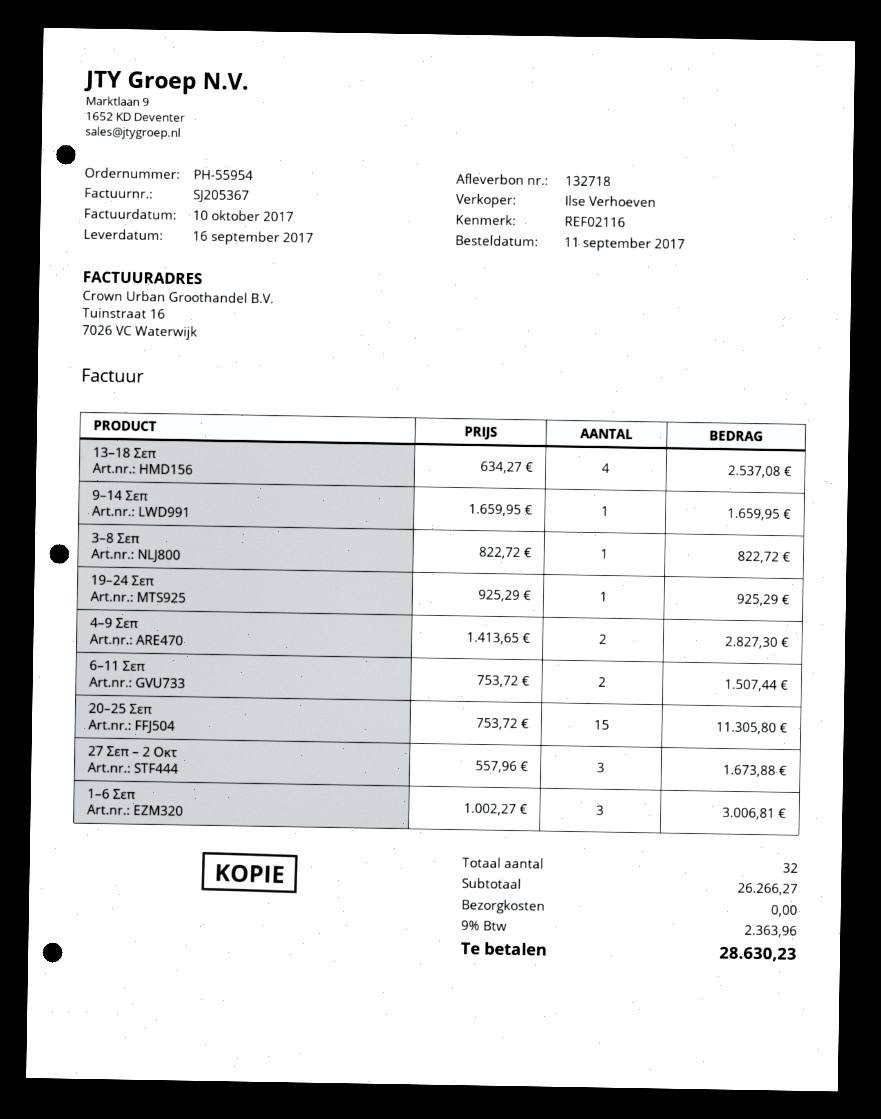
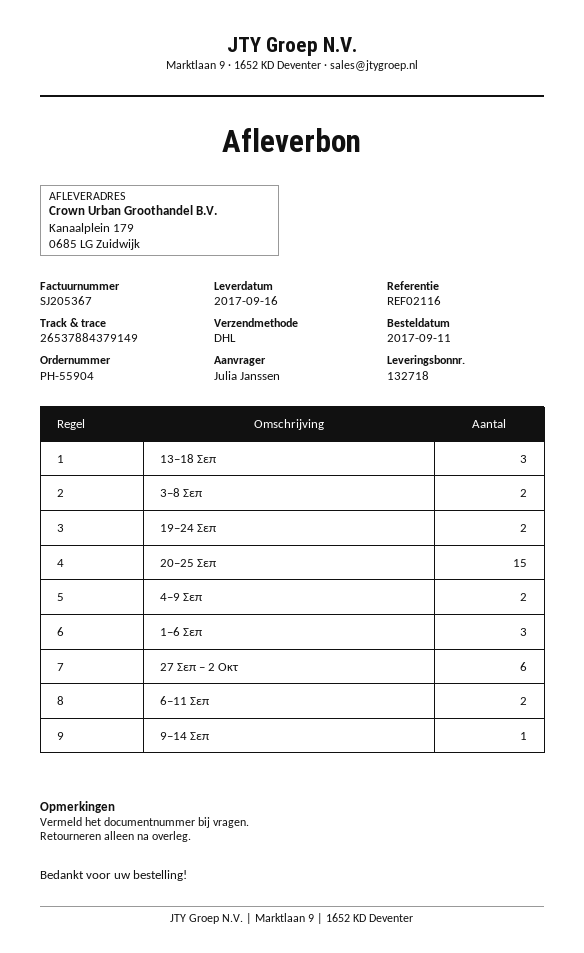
order number: PH-55954 -> PH-55904
13–18 Σεπ: 4 -> 3
3–8 Σεπ: 1 -> 2
19–24 Σεπ: 1 -> 2
27 Σεπ – 2 Οκτ: 3 -> 6

